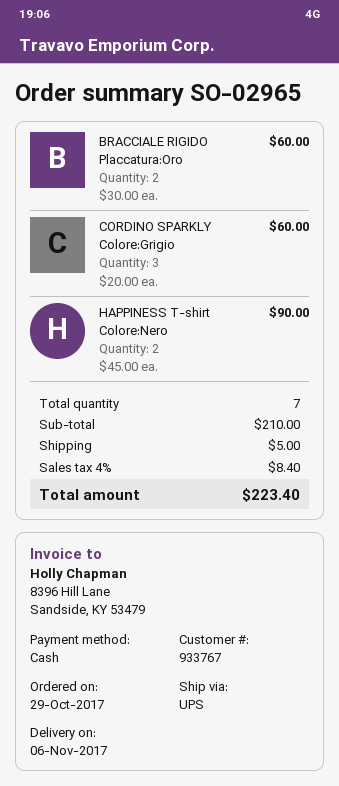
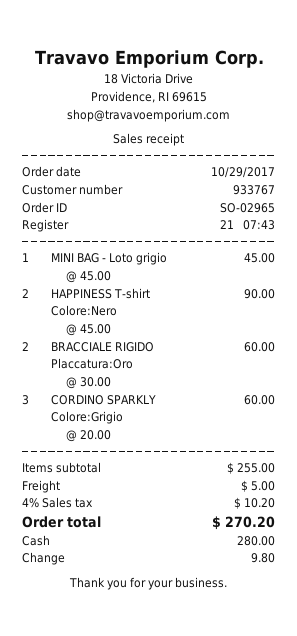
MINI BAG - Loto grigio: none -> 1 x 45.00 = 45.00
subtotal: 210.00 -> 255.00
tax: 4% = 8.40 -> 4% = 10.20
total: 223.40 -> 270.20

